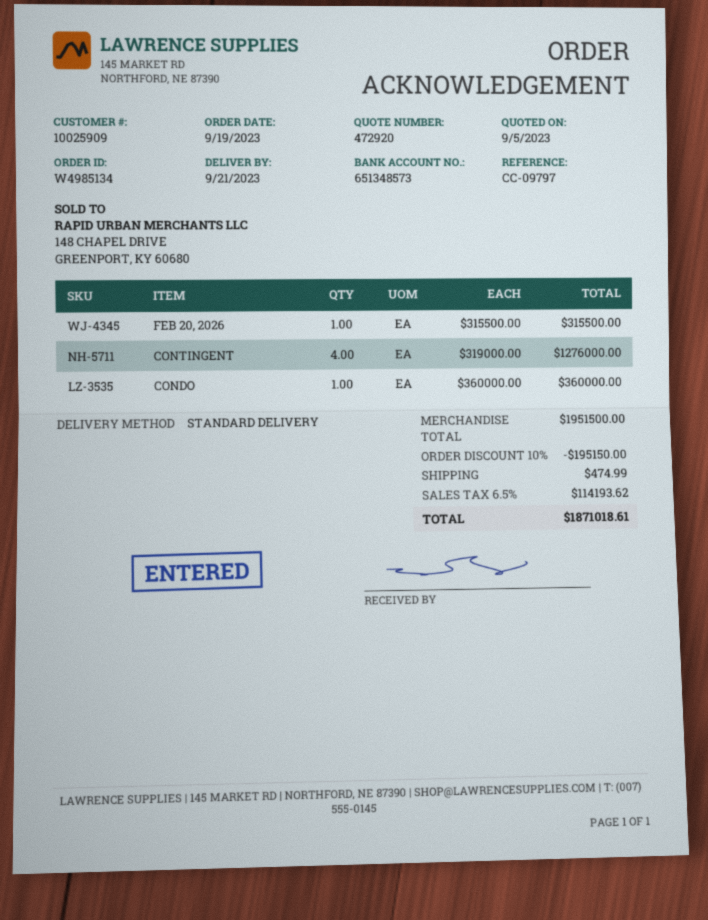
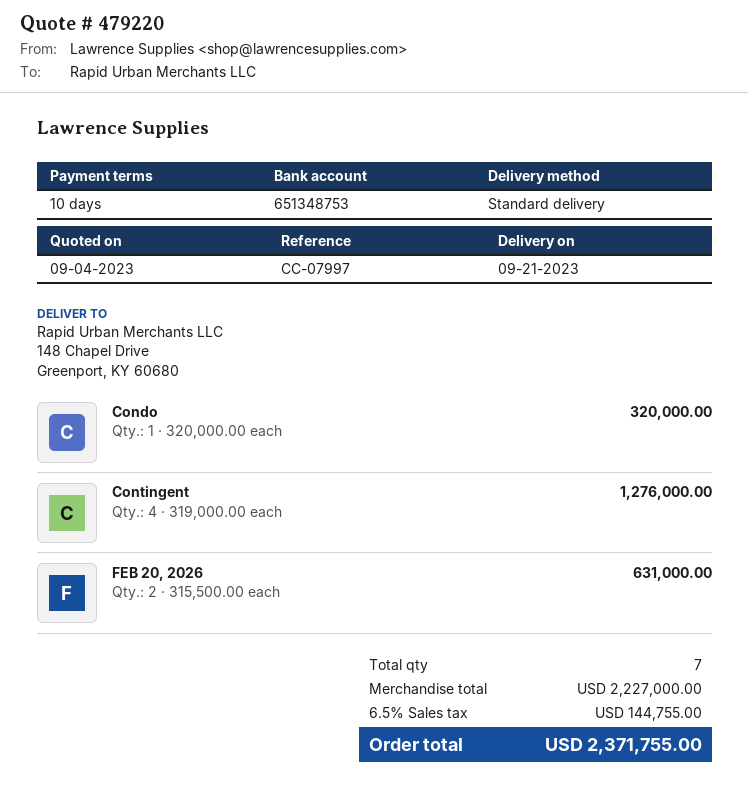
quote number: 472920 -> 479220
quote date: 2023-09-05 -> 2023-09-04
reference: CC-09797 -> CC-07997
bank account: 651348573 -> 651348753
FEB 20, 2026: 1 x 315500.00 = 315500.00 -> 2 x 315500.00 = 631000.00
CONDO: 1 x 360000.00 = 360000.00 -> 1 x 320000.00 = 320000.00
subtotal: 1951500.00 -> 2227000.00
discount: 10% = 195150.00 -> none
shipping: 474.99 -> none
tax: 6.5% = 114193.62 -> 6.5% = 144755.00
total: 1871018.61 -> 2371755.00

